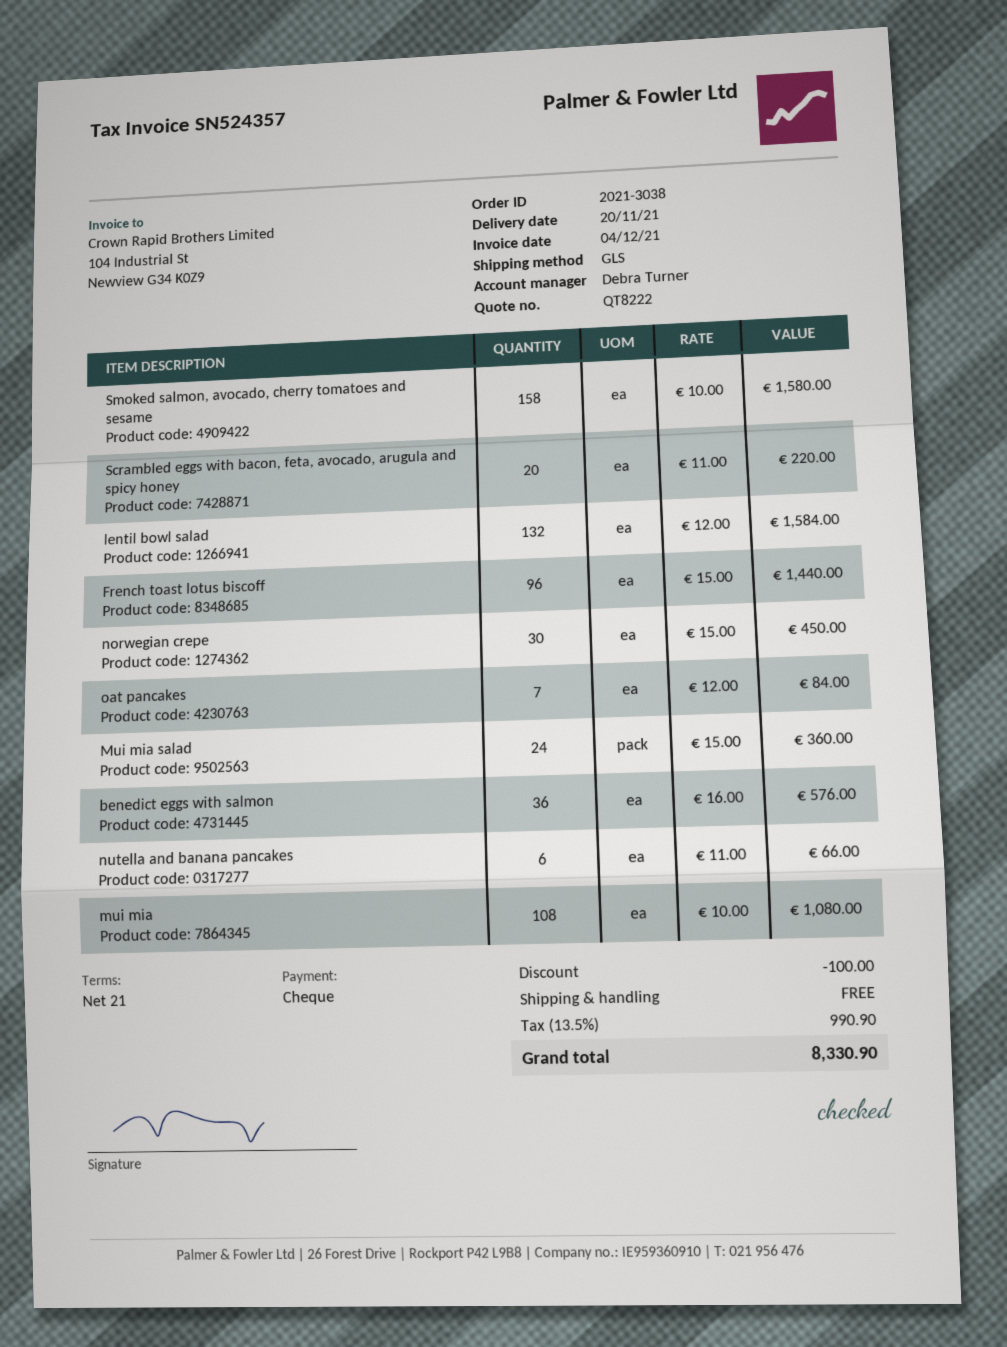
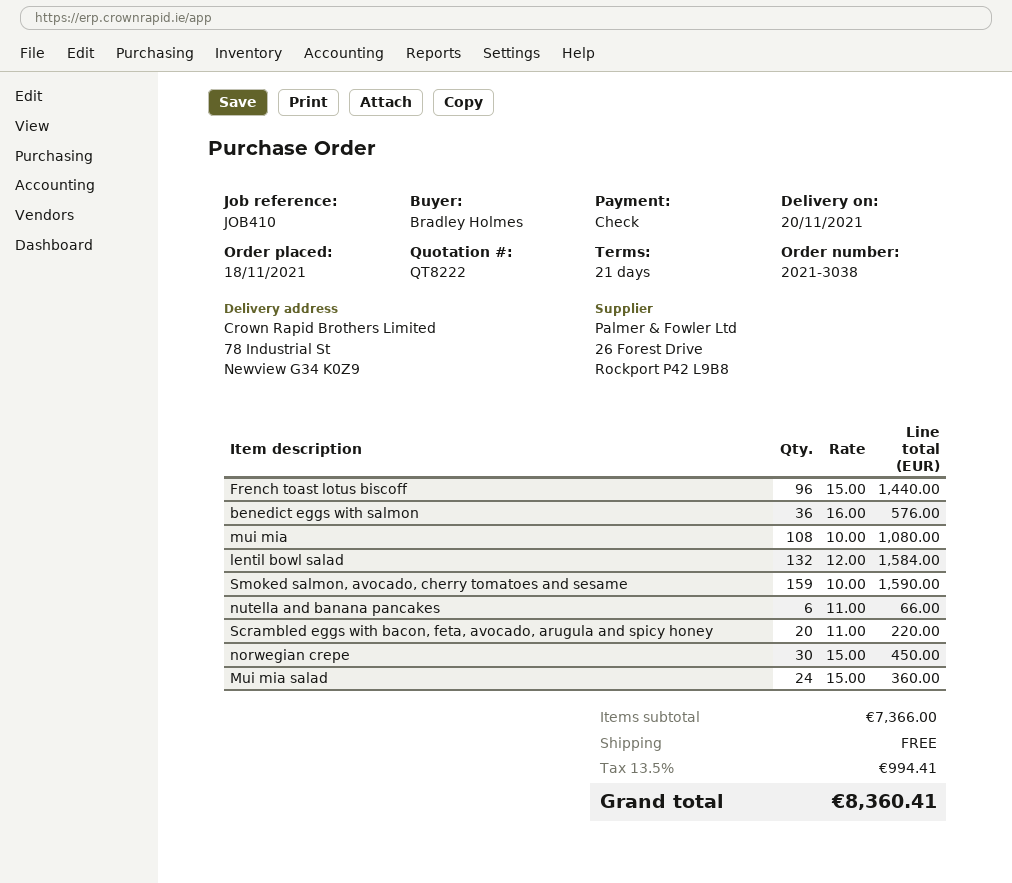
Smoked salmon, avocado, cherry tomatoes and sesame: 158 x 10.00 = 1580.00 -> 159 x 10.00 = 1590.00
oat pancakes: 7 x 12.00 = 84.00 -> none
discount: 100.00 -> none
tax: 13.5% = 990.90 -> 13.5% = 994.41
total: 8330.90 -> 8360.41

